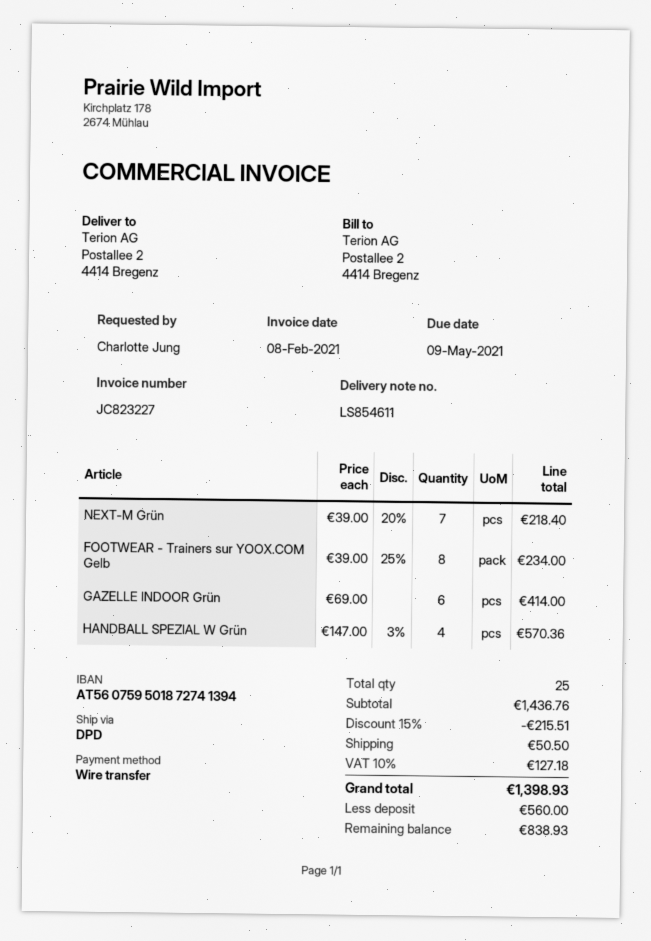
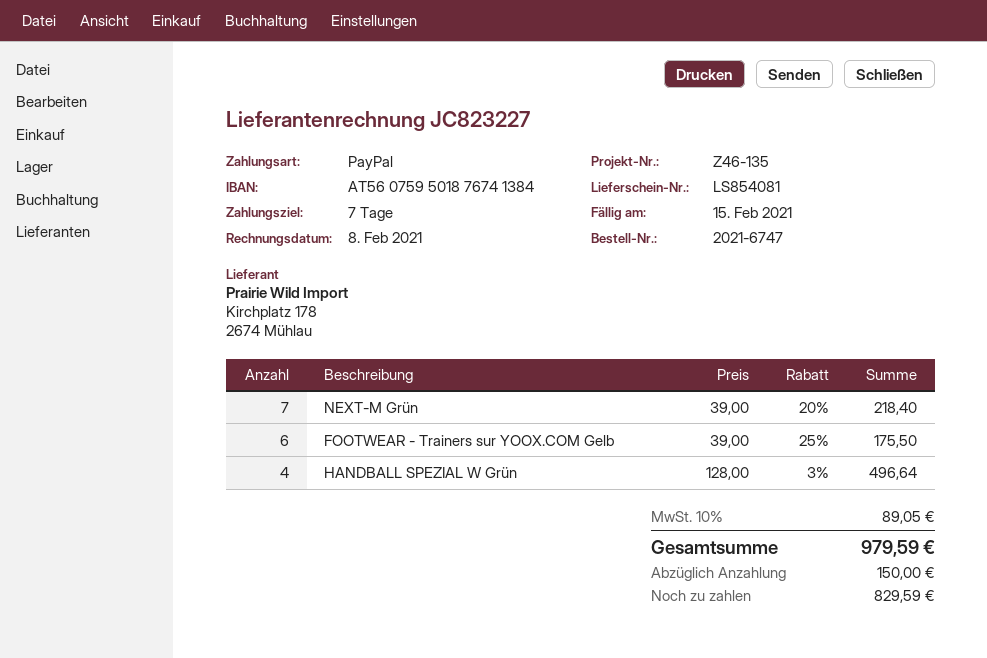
delivery note number: LS854611 -> LS854081
due date: 2021-05-09 -> 2021-02-15
payment method: bank transfer -> PayPal
bank account: AT560759501872741394 -> AT560759501876741384
FOOTWEAR - Trainers sur YOOX.COM Gelb: 8 x 39.00 - 25% = 234.00 -> 6 x 39.00 - 25% = 175.50
GAZELLE INDOOR Grün: 6 x 69.00 = 414.00 -> none
HANDBALL SPEZIAL W Grün: 4 x 147.00 - 3% = 570.36 -> 4 x 128.00 - 3% = 496.64
discount: 15% = 215.51 -> none
shipping: 50.50 -> none
tax: 10% = 127.18 -> 10% = 89.05
total: 1398.93 -> 979.59
deposit: 560.00 -> 150.00
balance: 838.93 -> 829.59

